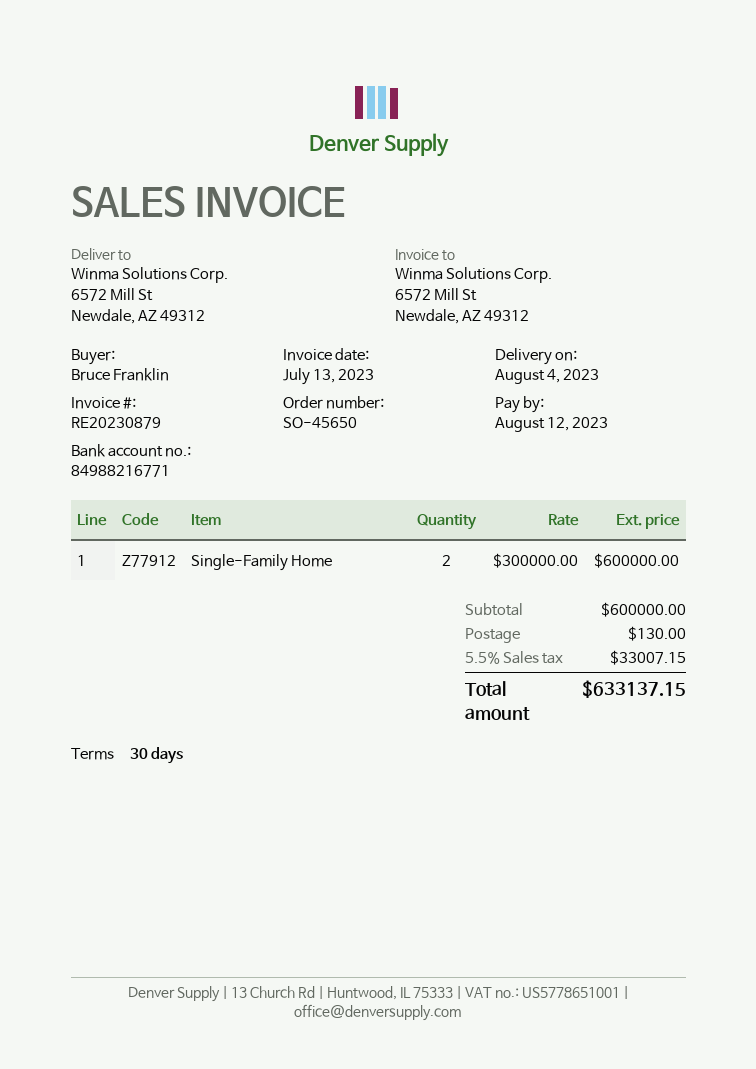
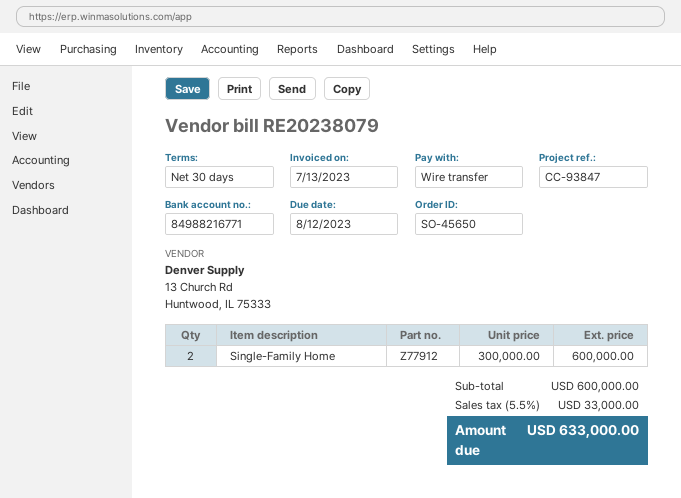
invoice number: RE20230879 -> RE20238079
shipping: 130.00 -> none
tax: 5.5% = 33007.15 -> 5.5% = 33000.00
total: 633137.15 -> 633000.00

